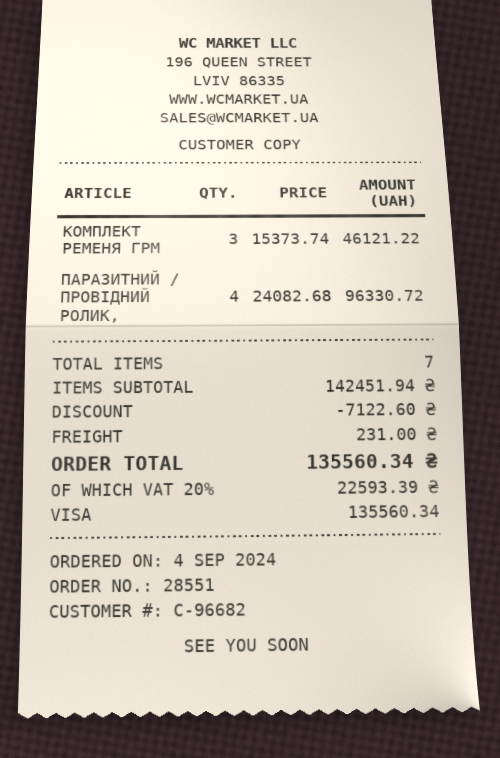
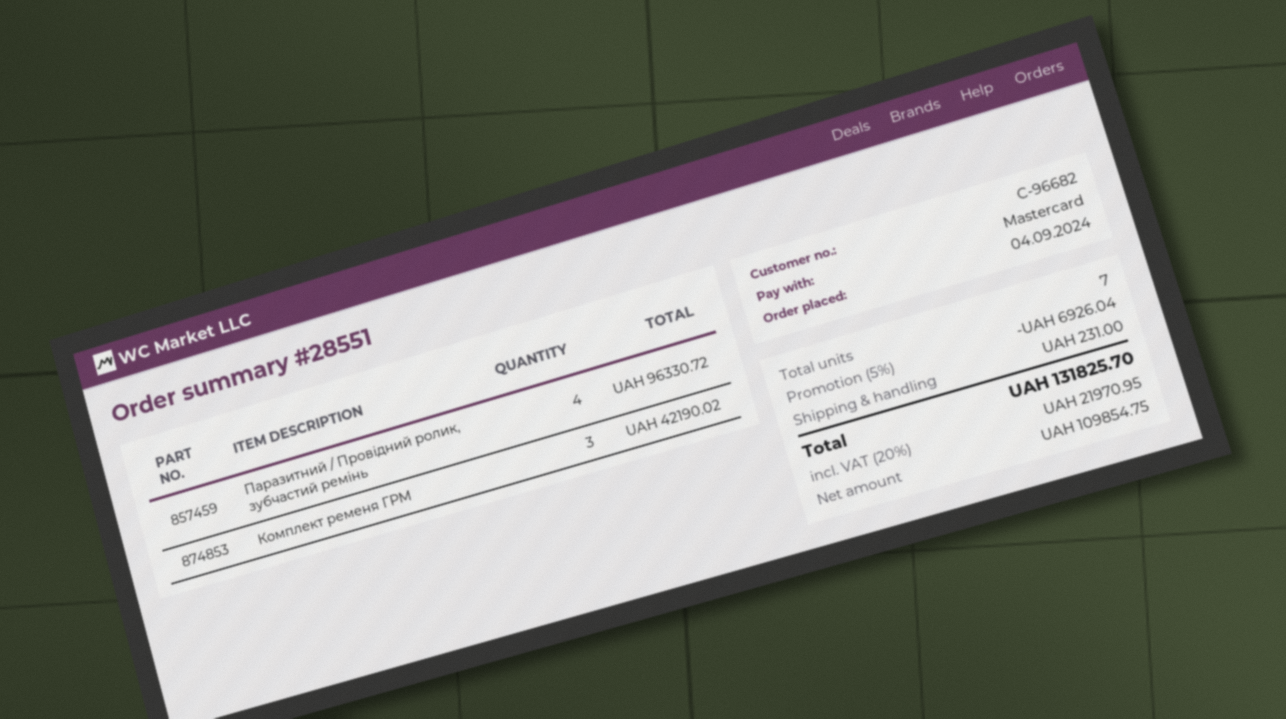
payment method: Visa -> Mastercard
КОМПЛЕКТ РЕМЕНЯ ГРМ: 3 for 46121.22 -> 3 for 42190.02
discount: 7122.60 -> 6926.04
tax: 20% = 22593.39 -> 20% = 21970.95
total: 135560.34 -> 131825.70

